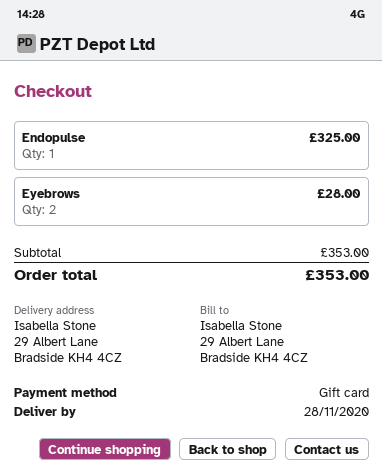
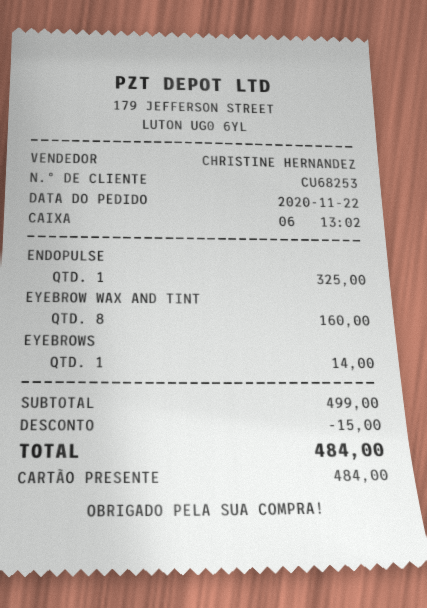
Eyebrows: 2 for 28.00 -> 1 for 14.00
EYEBROW WAX AND TINT: none -> 8 for 160.00
subtotal: 353.00 -> 499.00
discount: none -> 15.00
total: 353.00 -> 484.00

